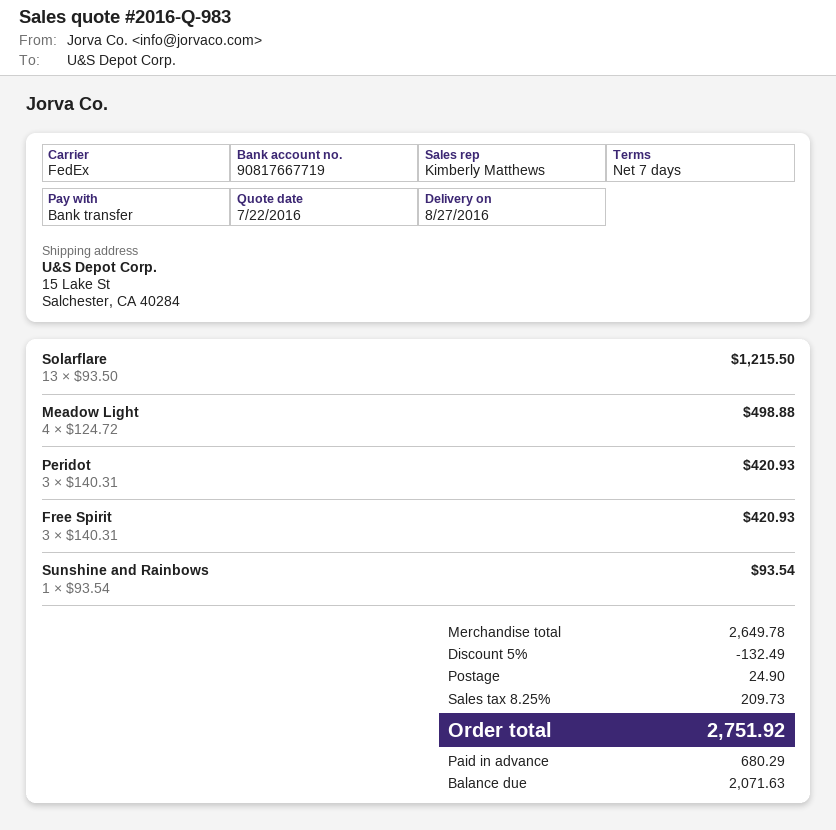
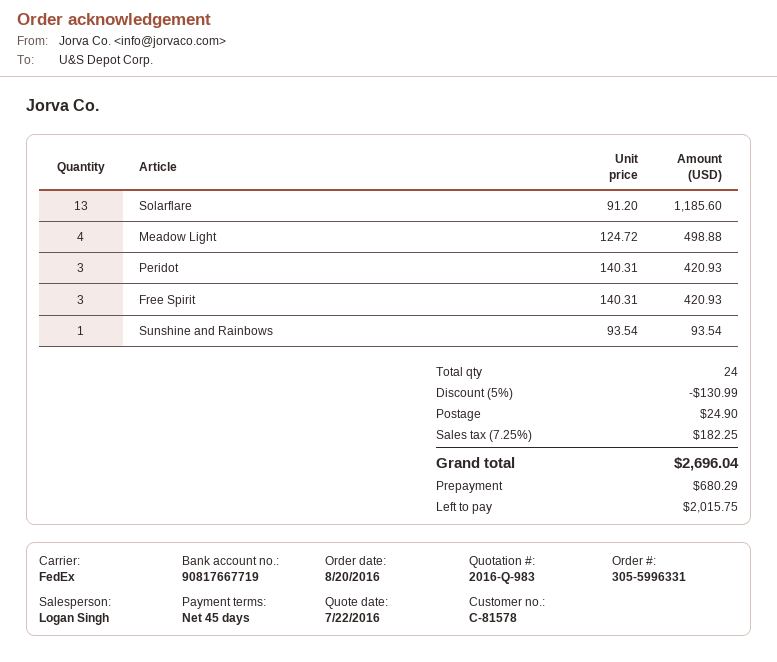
payment terms: 7 days -> 45 days
sales rep: Kimberly Matthews -> Logan Singh
Solarflare: 13 x 93.50 = 1215.50 -> 13 x 91.20 = 1185.60
discount: 5% = 132.49 -> 5% = 130.99
tax: 8.25% = 209.73 -> 7.25% = 182.25
total: 2751.92 -> 2696.04
balance: 2071.63 -> 2015.75

